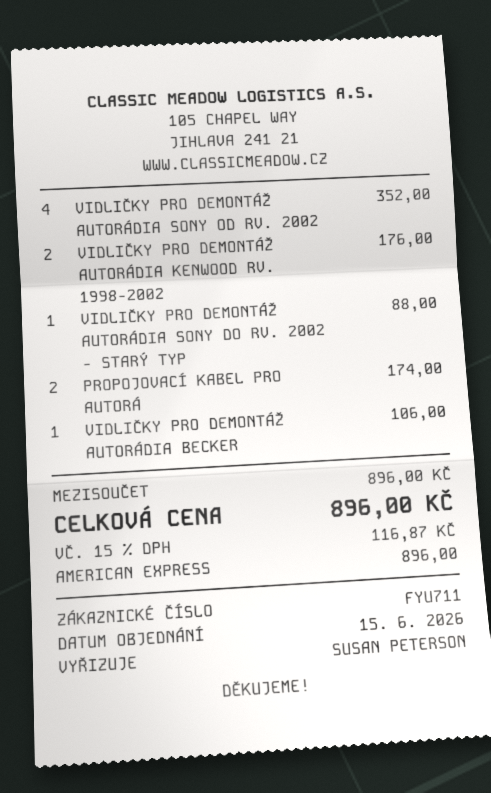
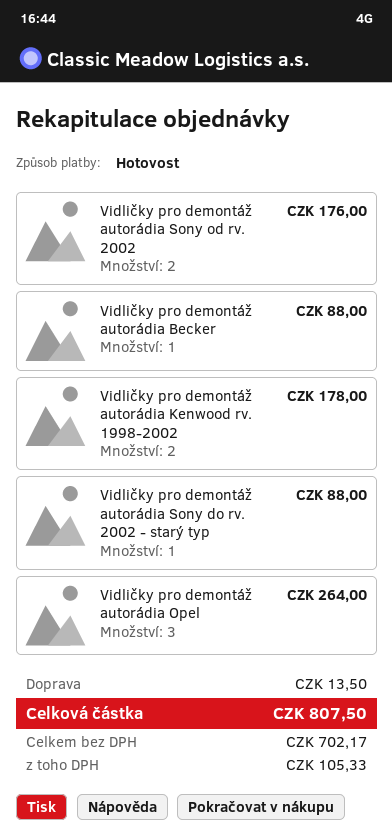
payment method: American Express -> cash
VIDLIČKY PRO DEMONTÁŽ AUTORÁDIA SONY OD RV. 2002: 4 for 352.00 -> 2 for 176.00
VIDLIČKY PRO DEMONTÁŽ AUTORÁDIA KENWOOD RV. 1998-2002: 2 for 176.00 -> 2 for 178.00
PROPOJOVACÍ KABEL PRO AUTORÁ: 2 for 174.00 -> none
VIDLIČKY PRO DEMONTÁŽ AUTORÁDIA BECKER: 1 for 106.00 -> 1 for 88.00
Vidličky pro demontáž autorádia Opel: none -> 3 for 264.00
shipping: none -> 13.50
tax: 116.87 -> 105.33
total: 896.00 -> 807.50

